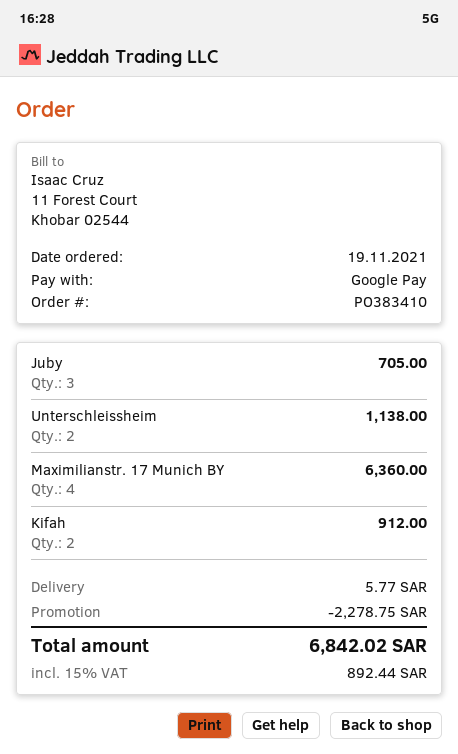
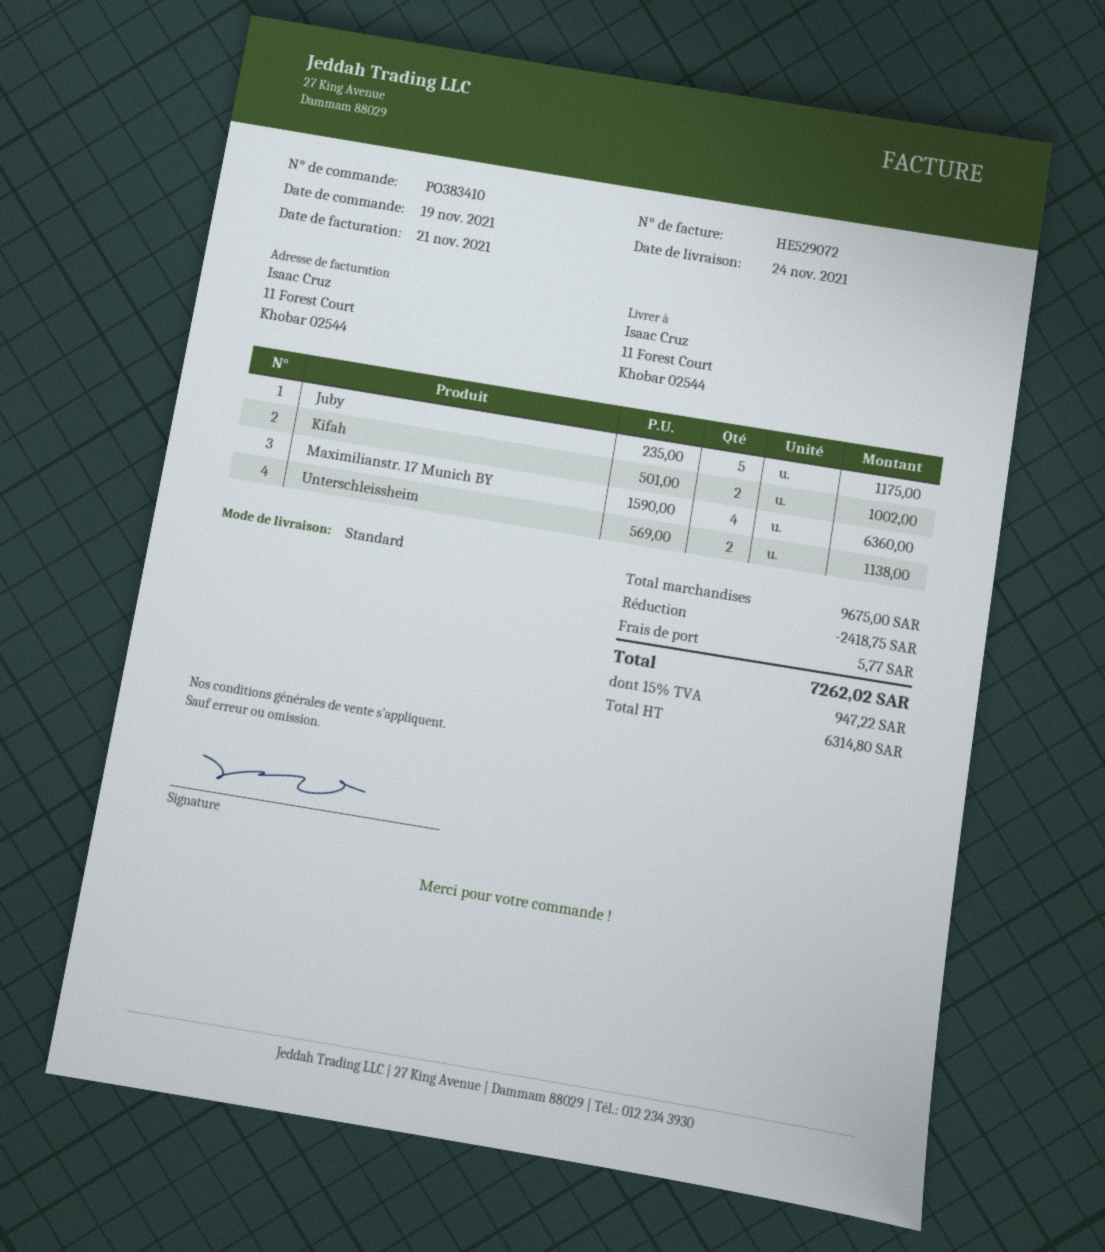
Juby: 3 for 705.00 -> 5 for 1175.00
Kifah: 2 for 912.00 -> 2 for 1002.00
discount: 2278.75 -> 2418.75
tax: 15% = 892.44 -> 15% = 947.22
total: 6842.02 -> 7262.02

